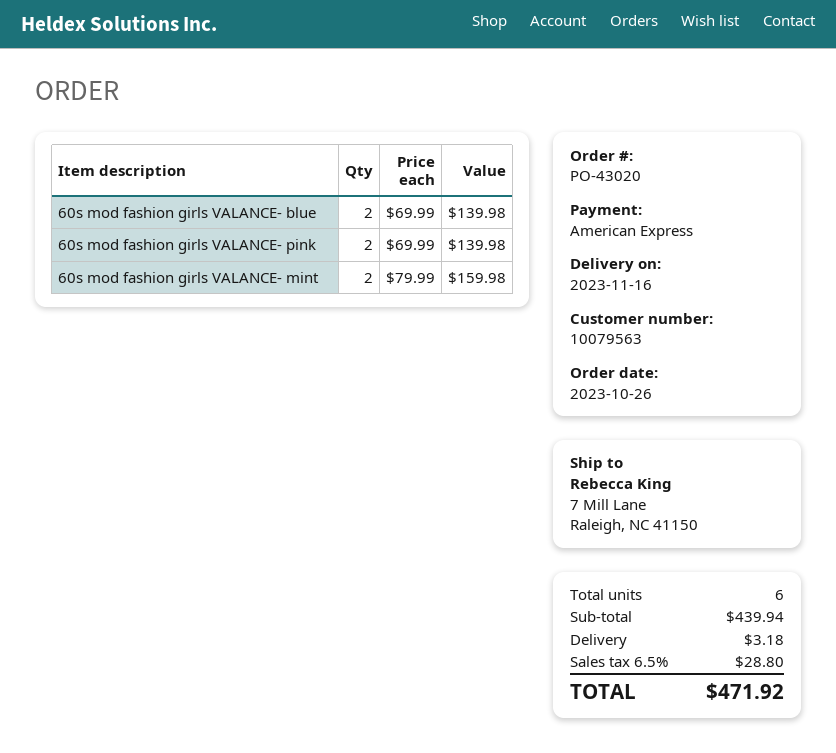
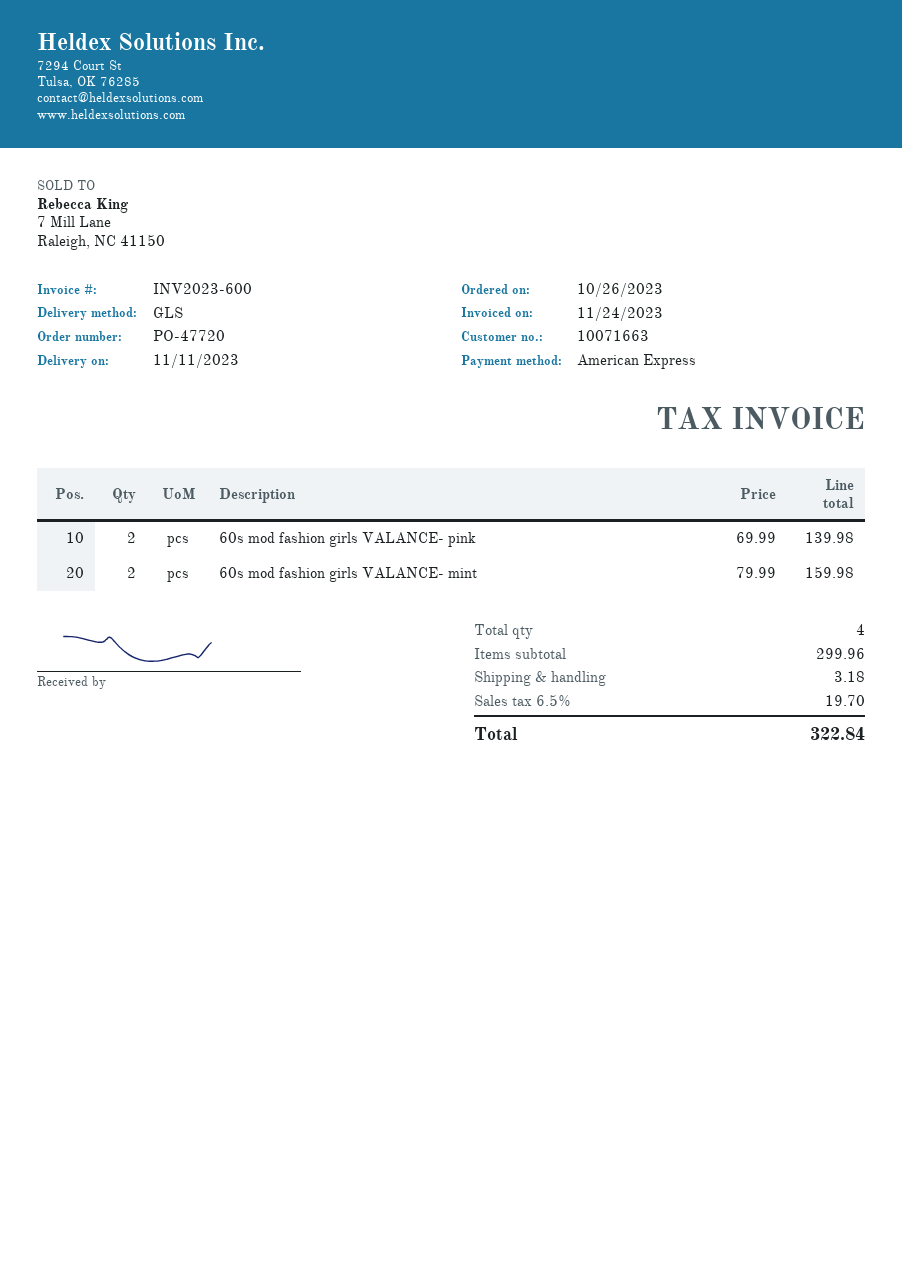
order number: PO-43020 -> PO-47720
delivery date: 2023-11-16 -> 2023-11-11
customer number: 10079563 -> 10071663
60s mod fashion girls VALANCE- blue: 2 x 69.99 = 139.98 -> none
total quantity: 6 -> 4
subtotal: 439.94 -> 299.96
tax: 6.5% = 28.80 -> 6.5% = 19.70
total: 471.92 -> 322.84

